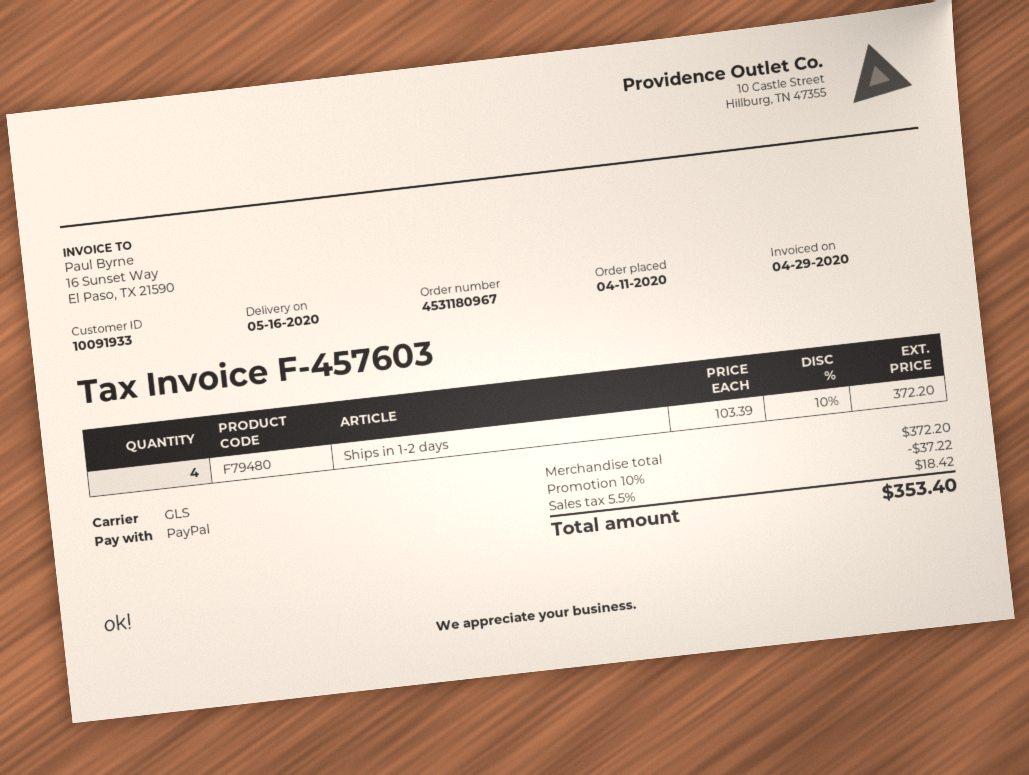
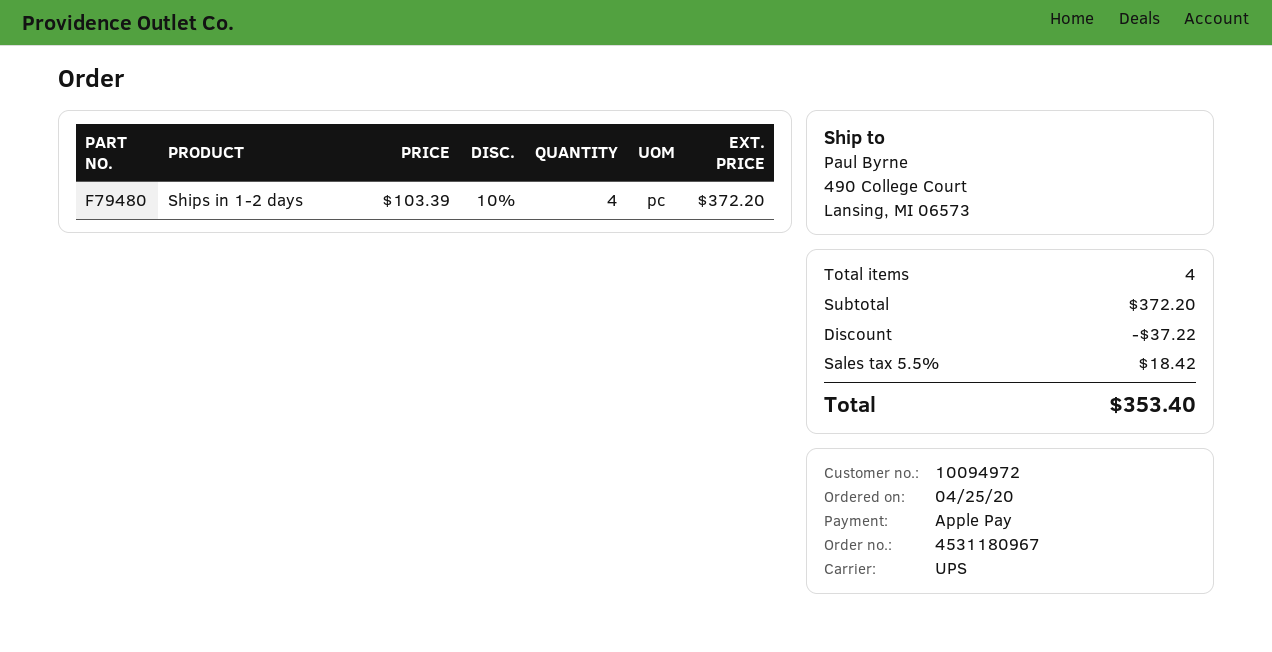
order date: 2020-04-11 -> 2020-04-25
customer number: 10091933 -> 10094972
payment method: PayPal -> Apple Pay
shipping method: GLS -> UPS

